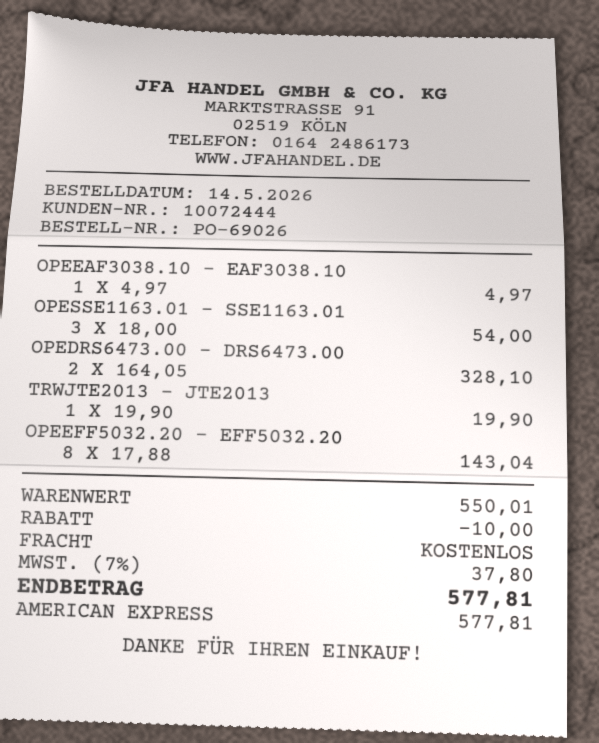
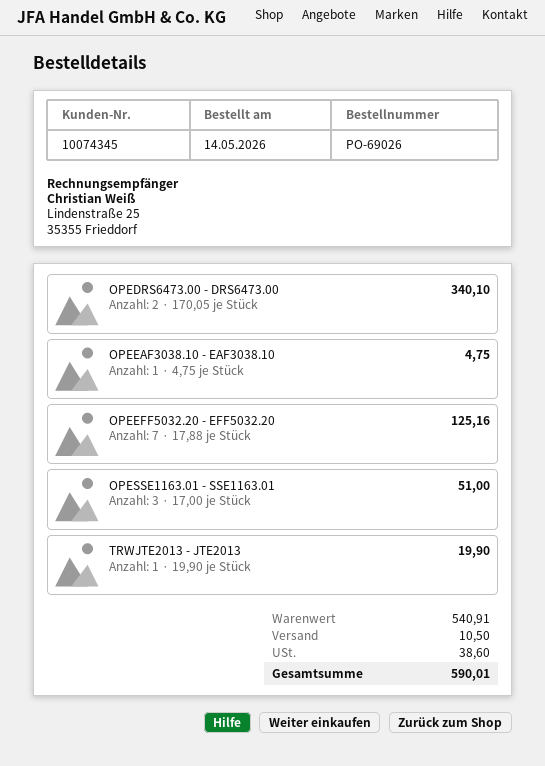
customer number: 10072444 -> 10074345
OPEEAF3038.10 - EAF3038.10: 1 x 4.97 = 4.97 -> 1 x 4.75 = 4.75
OPESSE1163.01 - SSE1163.01: 3 x 18.00 = 54.00 -> 3 x 17.00 = 51.00
OPEDRS6473.00 - DRS6473.00: 2 x 164.05 = 328.10 -> 2 x 170.05 = 340.10
OPEEFF5032.20 - EFF5032.20: 8 x 17.88 = 143.04 -> 7 x 17.88 = 125.16
subtotal: 550.01 -> 540.91
discount: 10.00 -> none
shipping: 0.00 -> 10.50
tax: 37.80 -> 38.60
total: 577.81 -> 590.01

